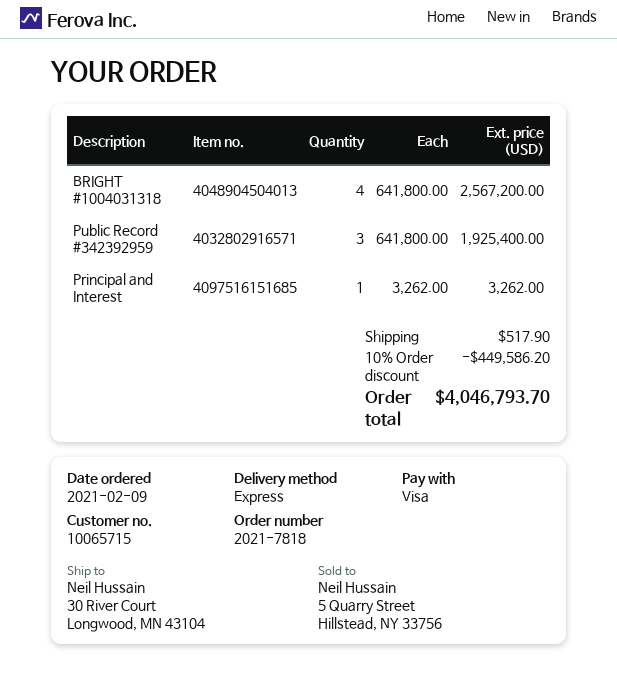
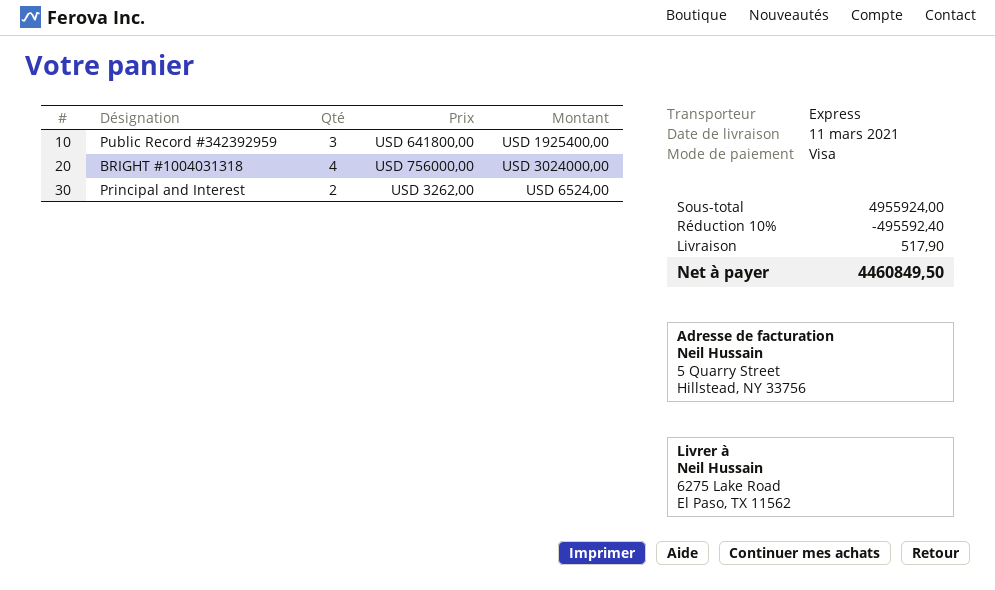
ship to: 30 River Court, Longwood, MN 43104 -> 6275 Lake Road, El Paso, TX 11562
BRIGHT #1004031318: 4 x 641800.00 = 2567200.00 -> 4 x 756000.00 = 3024000.00
Principal and Interest: 1 x 3262.00 = 3262.00 -> 2 x 3262.00 = 6524.00
discount: 10% = 449586.20 -> 10% = 495592.40
total: 4046793.70 -> 4460849.50

